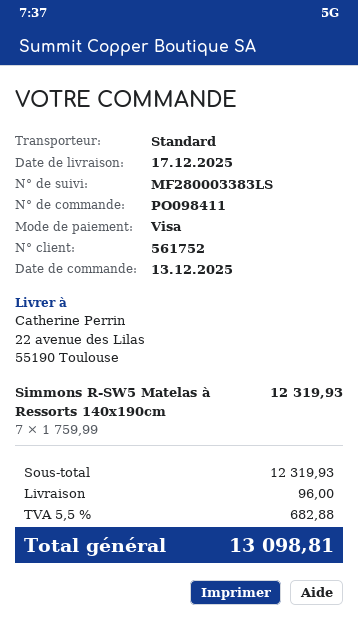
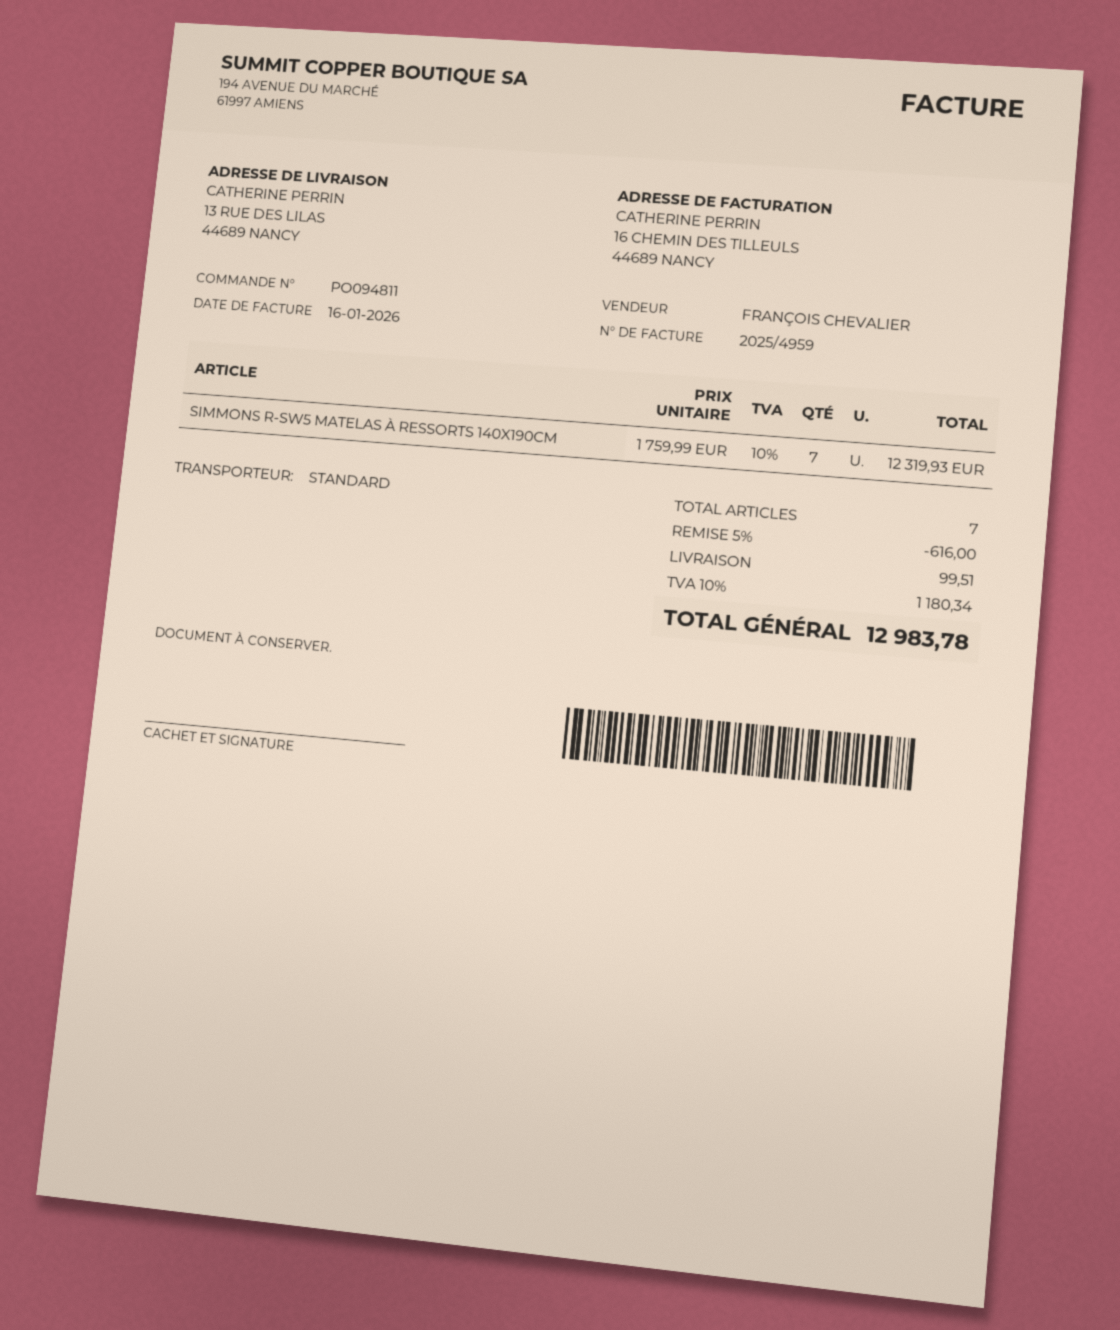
order number: PO098411 -> PO094811
ship to: 22 avenue des Lilas, 55190 Toulouse -> 13 RUE DES LILAS, 44689 NANCY
discount: none -> 5% = 616.00
shipping: 96.00 -> 99.51
tax: 5.5% = 682.88 -> 10% = 1180.34
total: 13098.81 -> 12983.78

